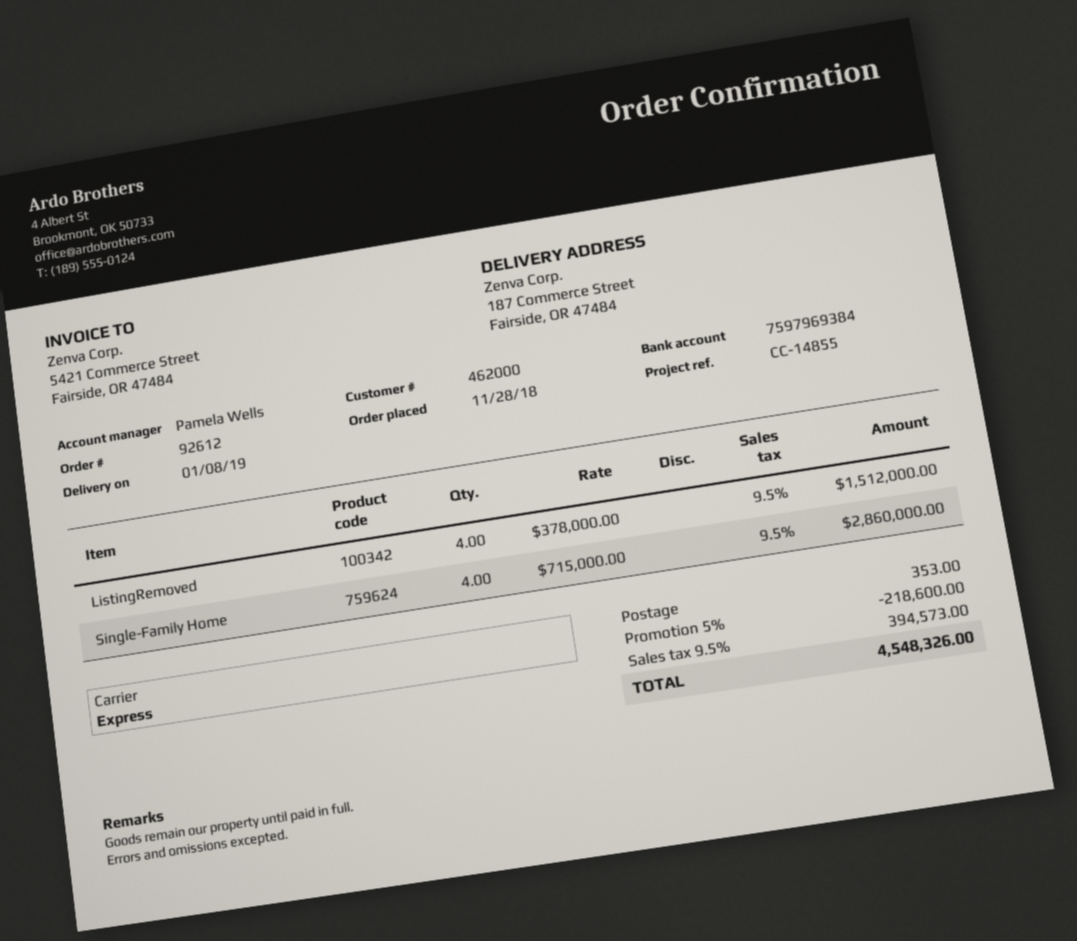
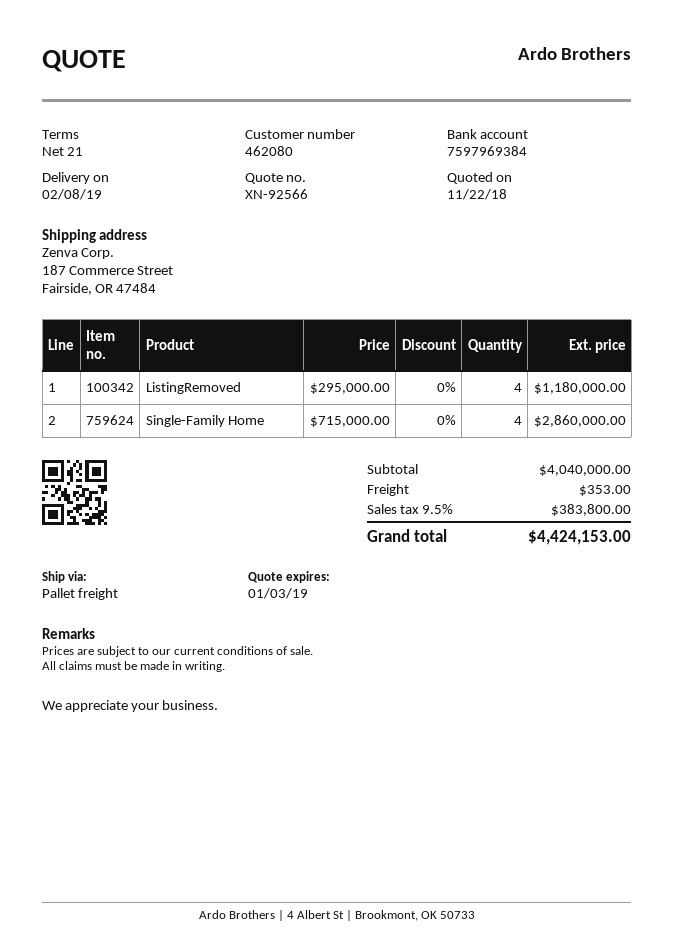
delivery date: 2019-01-08 -> 2019-02-08
customer number: 462000 -> 462080
shipping method: express -> pallet freight
ListingRemoved: 4 x 378000.00 = 1512000.00 -> 4 x 295000.00 = 1180000.00
discount: 5% = 218600.00 -> none
tax: 9.5% = 394573.00 -> 9.5% = 383800.00
total: 4548326.00 -> 4424153.00

